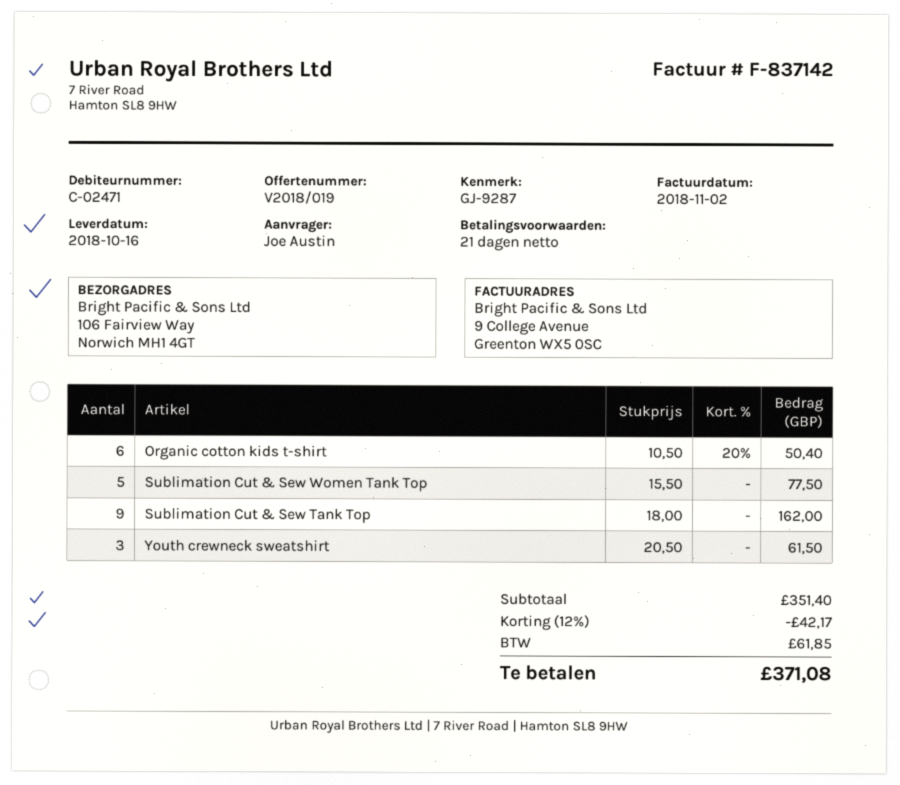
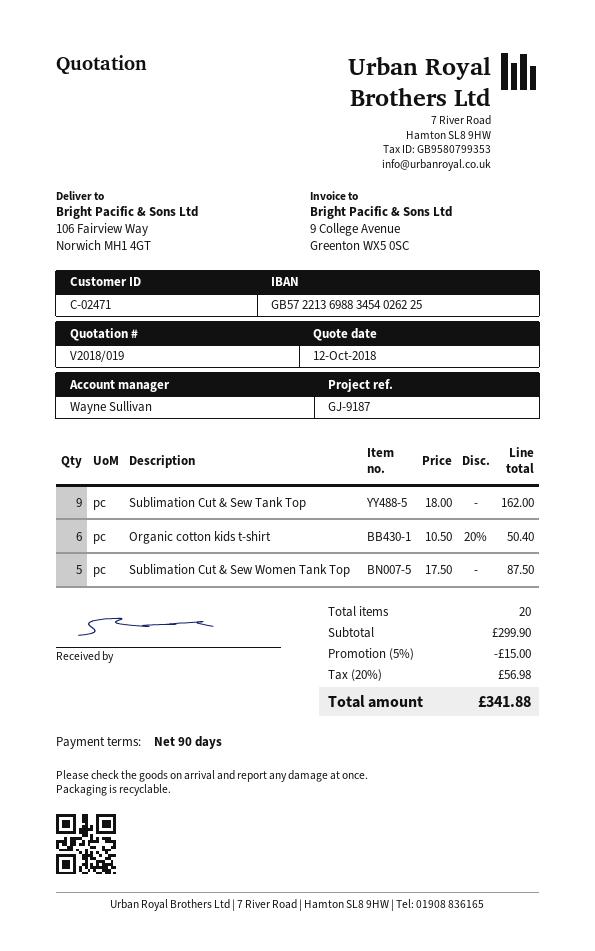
payment terms: 21 days -> 90 days
reference: GJ-9287 -> GJ-9187
Sublimation Cut & Sew Women Tank Top: 5 x 15.50 = 77.50 -> 5 x 17.50 = 87.50
Youth crewneck sweatshirt: 3 x 20.50 = 61.50 -> none
subtotal: 351.40 -> 299.90
discount: 12% = 42.17 -> 5% = 15.00
tax: 61.85 -> 56.98
total: 371.08 -> 341.88

